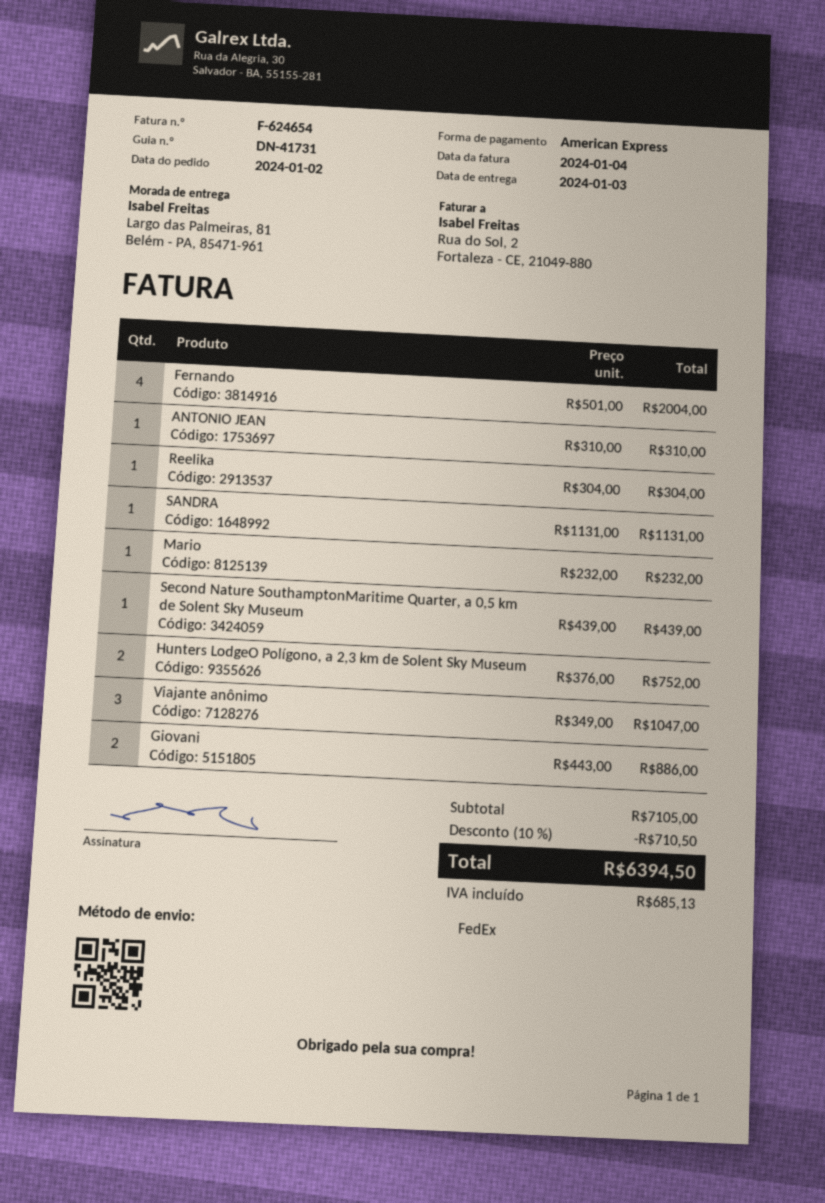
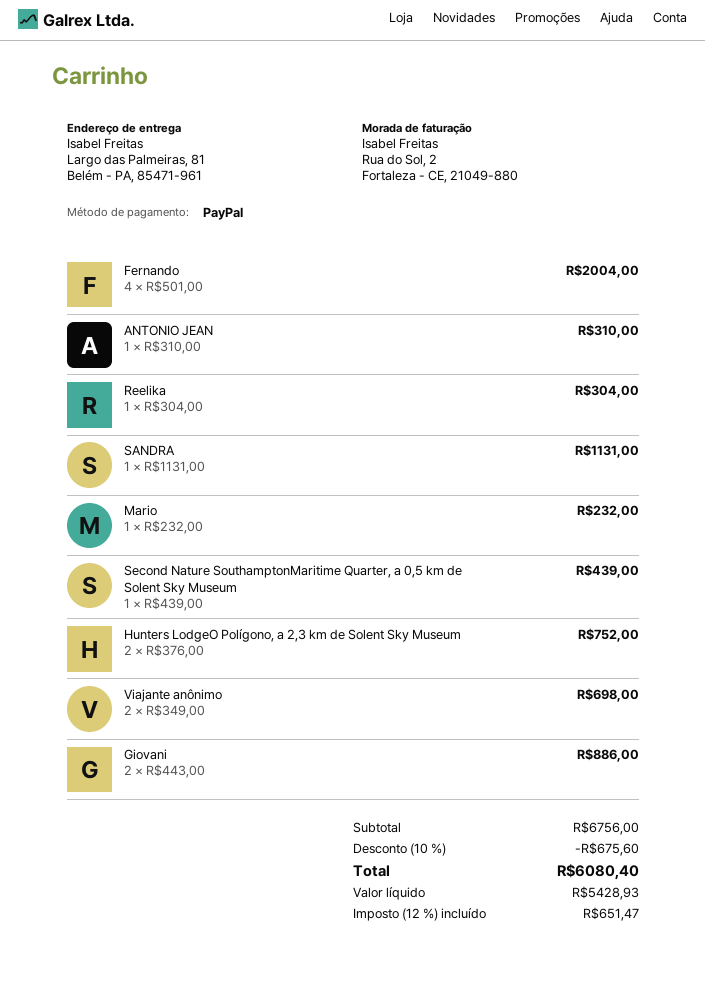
payment method: American Express -> PayPal
Viajante anônimo: 3 x 349.00 = 1047.00 -> 2 x 349.00 = 698.00
subtotal: 7105.00 -> 6756.00
discount: 10% = 710.50 -> 10% = 675.60
tax: 685.13 -> 651.47
total: 6394.50 -> 6080.40

